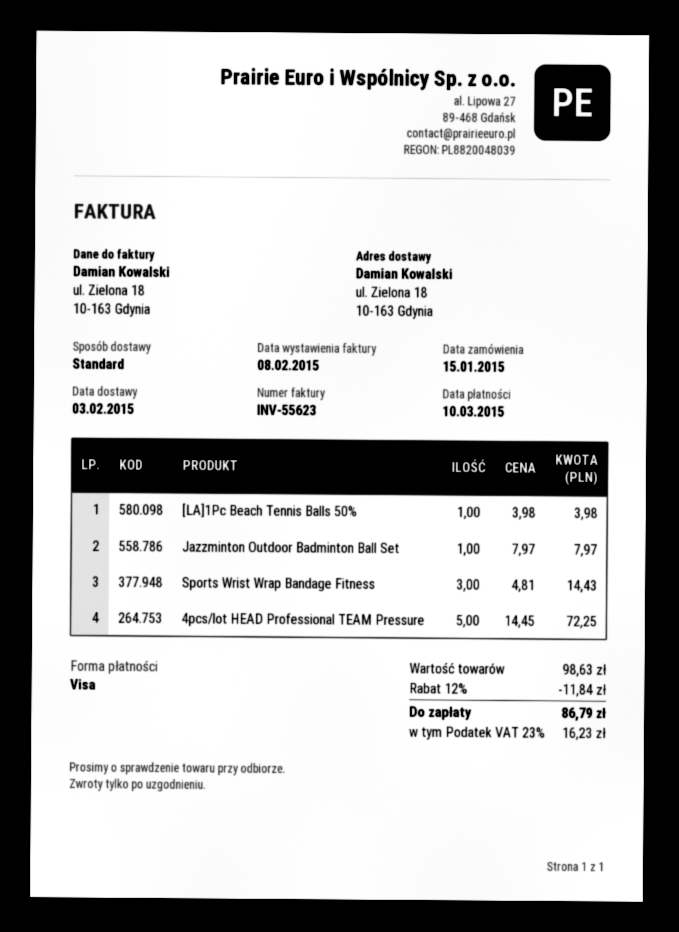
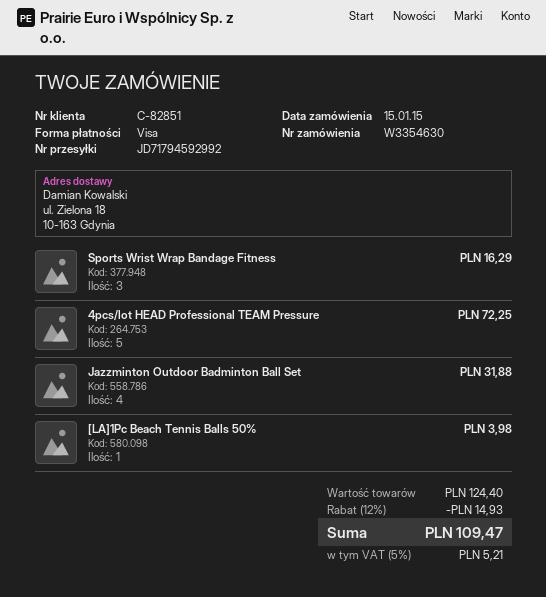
Jazzminton Outdoor Badminton Ball Set: 1 for 7.97 -> 4 for 31.88
Sports Wrist Wrap Bandage Fitness: 3 for 14.43 -> 3 for 16.29
subtotal: 98.63 -> 124.40
discount: 12% = 11.84 -> 12% = 14.93
tax: 23% = 16.23 -> 5% = 5.21
total: 86.79 -> 109.47

